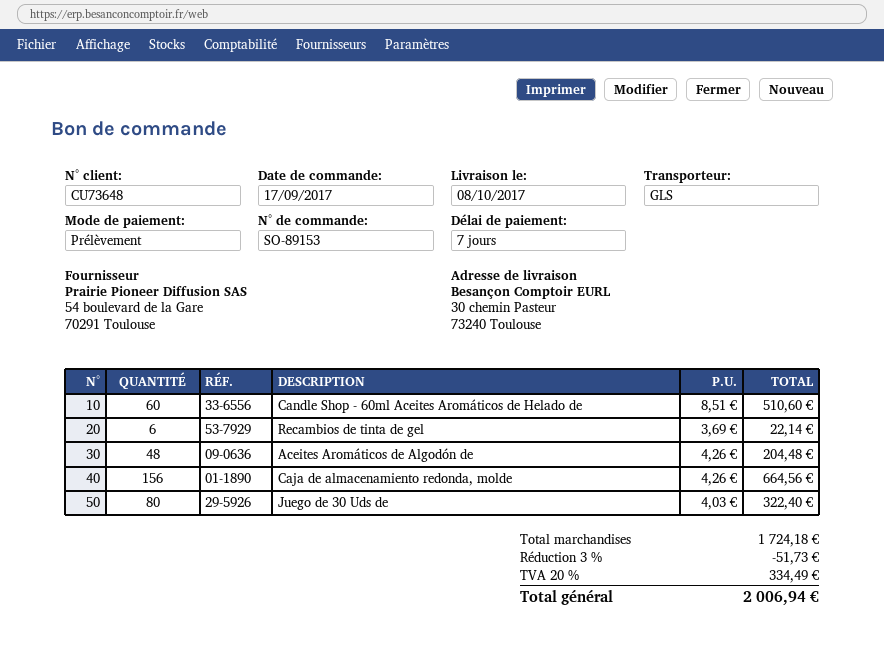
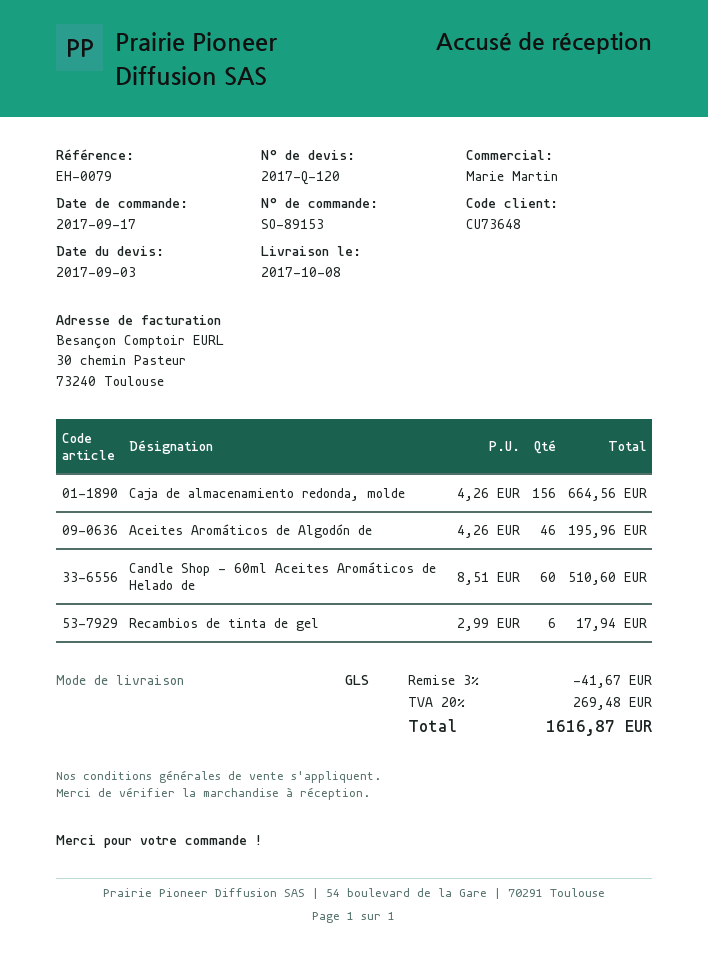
Recambios de tinta de gel: 6 x 3.69 = 22.14 -> 6 x 2.99 = 17.94
Aceites Aromáticos de Algodón de: 48 x 4.26 = 204.48 -> 46 x 4.26 = 195.96
Juego de 30 Uds de: 80 x 4.03 = 322.40 -> none
discount: 3% = 51.73 -> 3% = 41.67
tax: 20% = 334.49 -> 20% = 269.48
total: 2006.94 -> 1616.87

